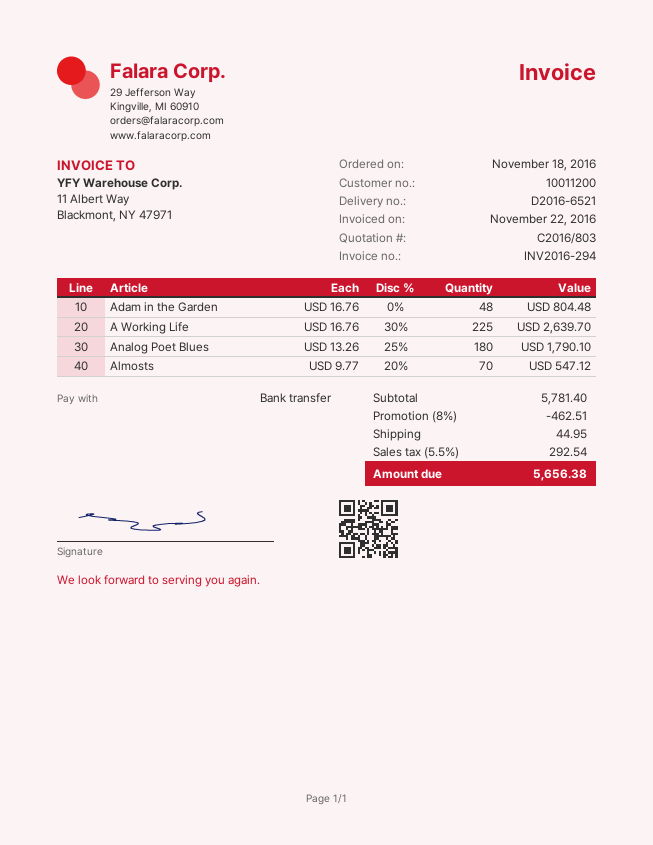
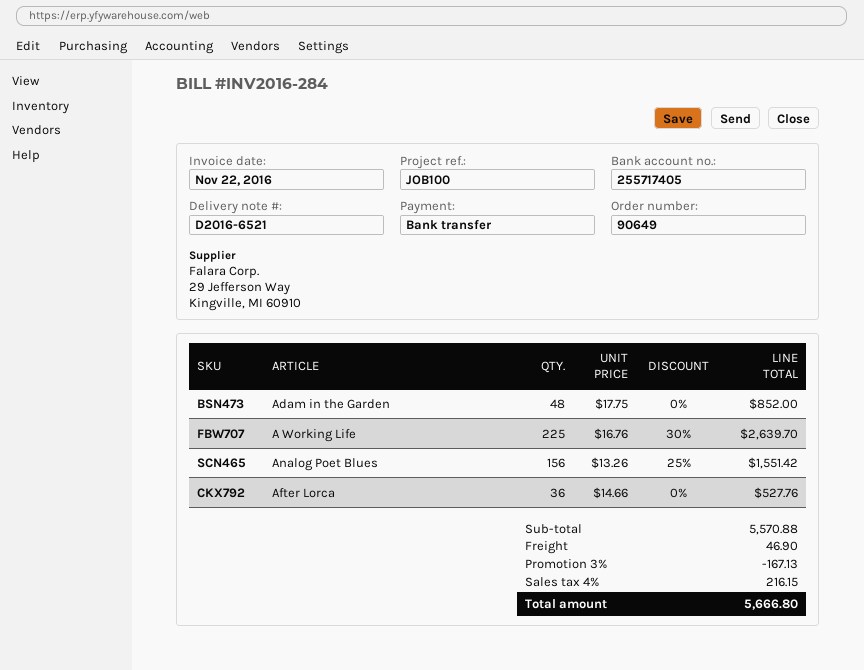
invoice number: INV2016-294 -> INV2016-284
Adam in the Garden: 48 x 16.76 = 804.48 -> 48 x 17.75 = 852.00
Analog Poet Blues: 180 x 13.26 - 25% = 1790.10 -> 156 x 13.26 - 25% = 1551.42
Almosts: 70 x 9.77 - 20% = 547.12 -> none
After Lorca: none -> 36 x 14.66 = 527.76
subtotal: 5781.40 -> 5570.88
discount: 8% = 462.51 -> 3% = 167.13
shipping: 44.95 -> 46.90
tax: 5.5% = 292.54 -> 4% = 216.15
total: 5656.38 -> 5666.80

